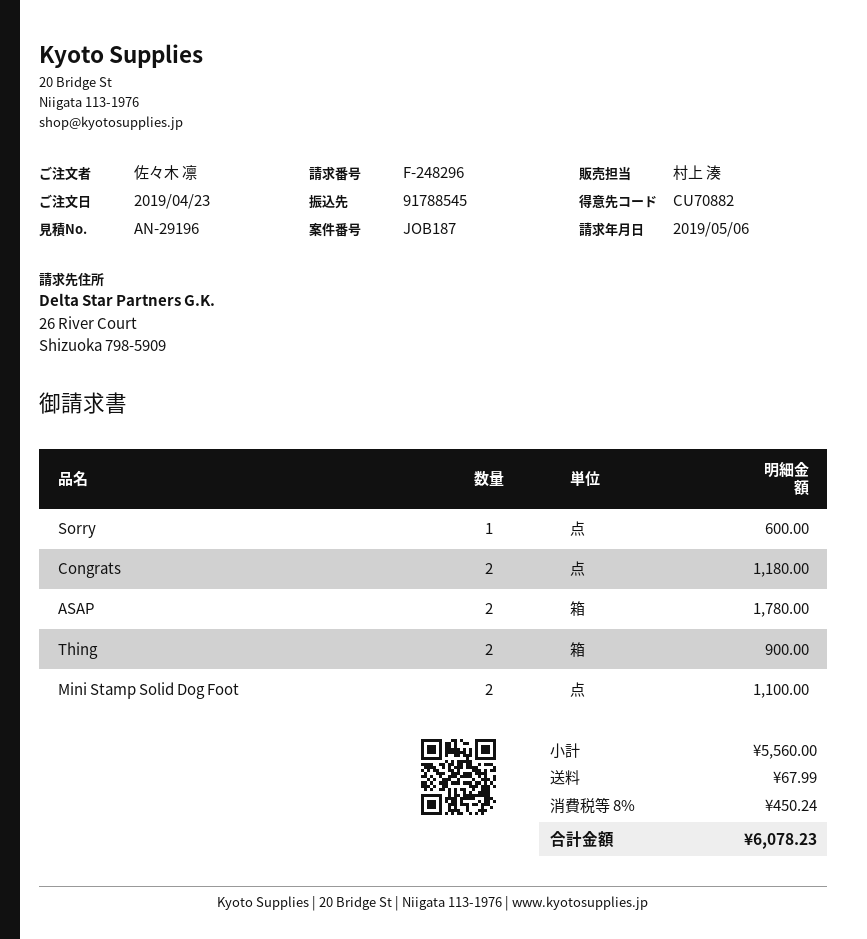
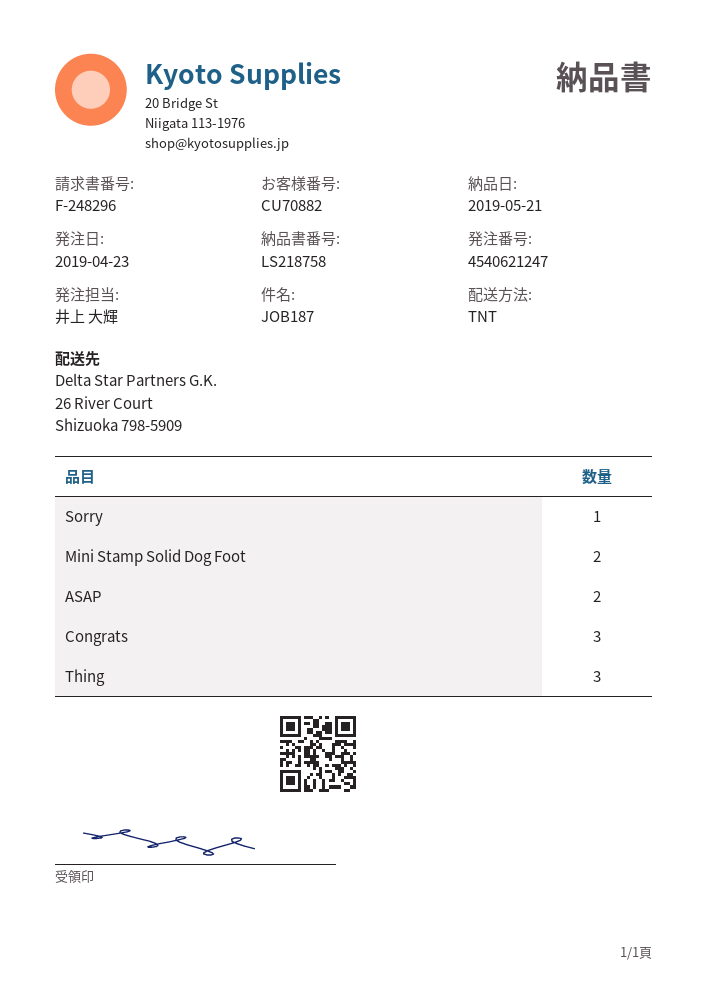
ordered by: 佐々木 凛 -> 井上 大輝
Congrats: 2 -> 3
Thing: 2 -> 3

